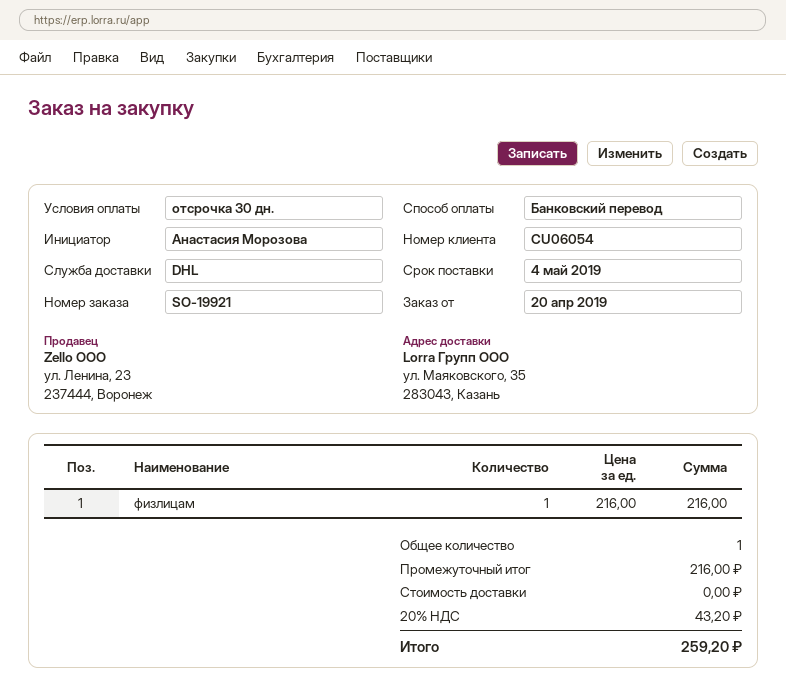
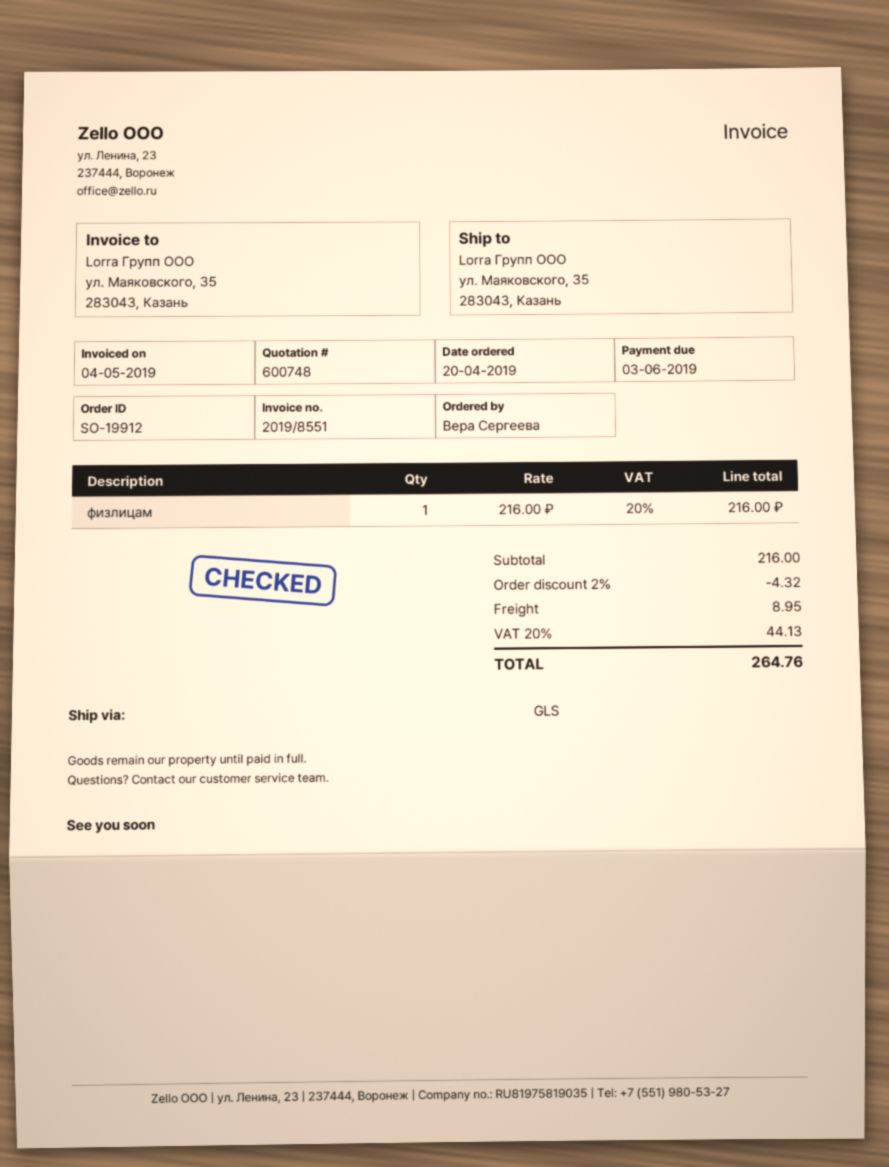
order number: SO-19921 -> SO-19912
ordered by: Анастасия Морозова -> Вера Сергеева
shipping method: DHL -> GLS
discount: none -> 2% = 4.32
shipping: 0.00 -> 8.95
tax: 20% = 43.20 -> 20% = 44.13
total: 259.20 -> 264.76

